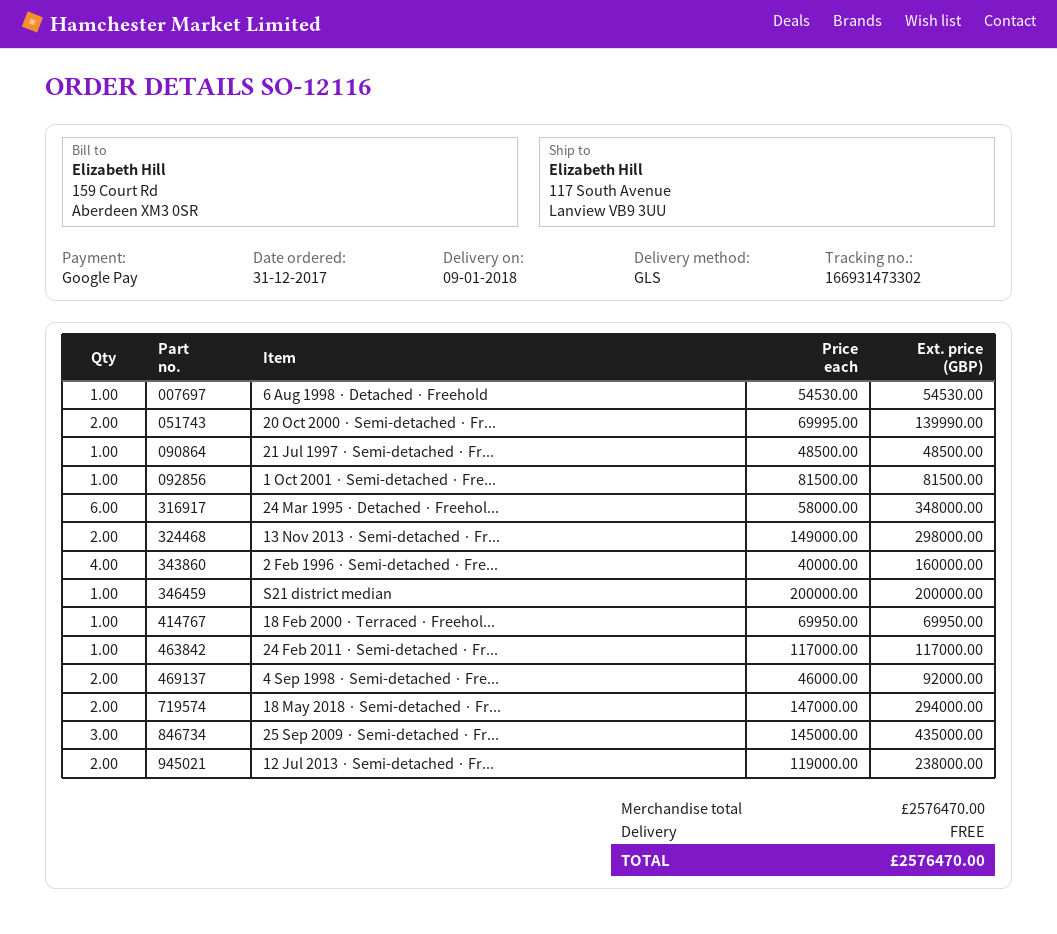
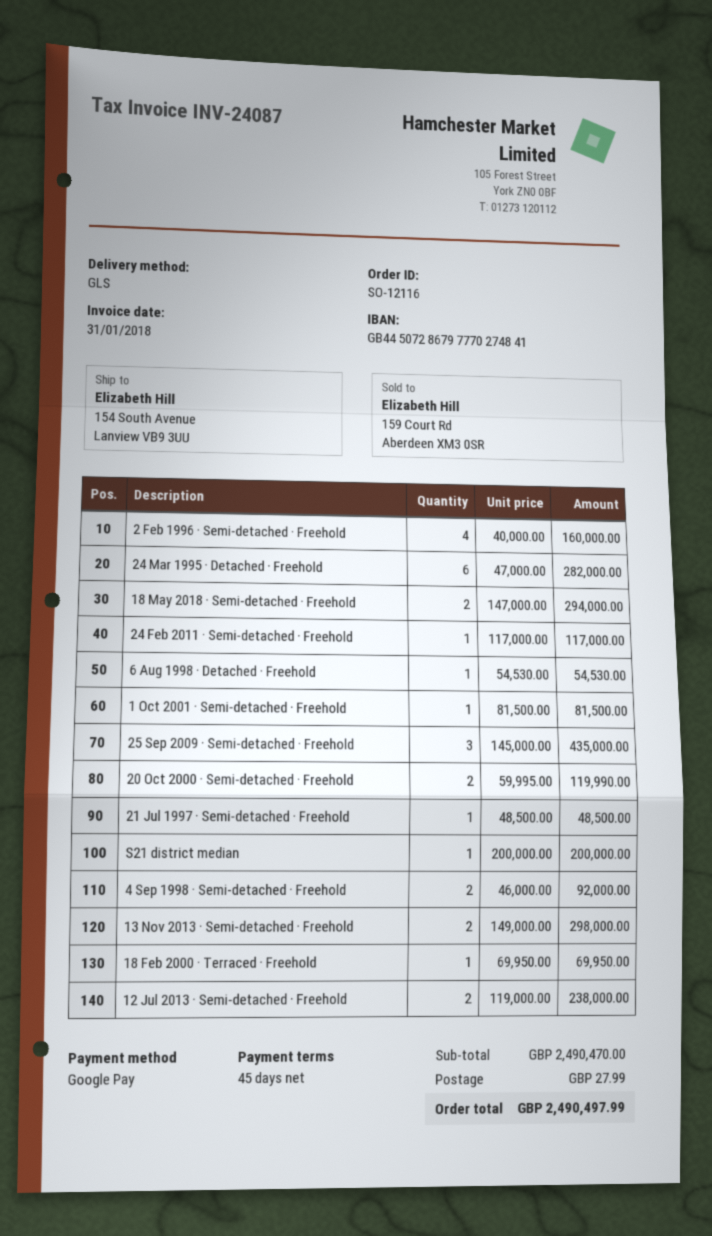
ship to: 117 South Avenue, Lanview VB9 3UU -> 154 South Avenue, Lanview VB9 3UU
20 Oct 2000 · Semi-detached · Fr...: 2 x 69995.00 = 139990.00 -> 2 x 59995.00 = 119990.00
24 Mar 1995 · Detached · Freehol...: 6 x 58000.00 = 348000.00 -> 6 x 47000.00 = 282000.00
subtotal: 2576470.00 -> 2490470.00
shipping: 0.00 -> 27.99
total: 2576470.00 -> 2490497.99

